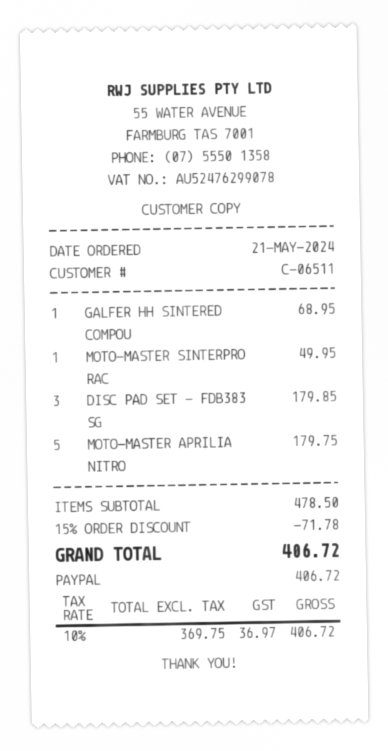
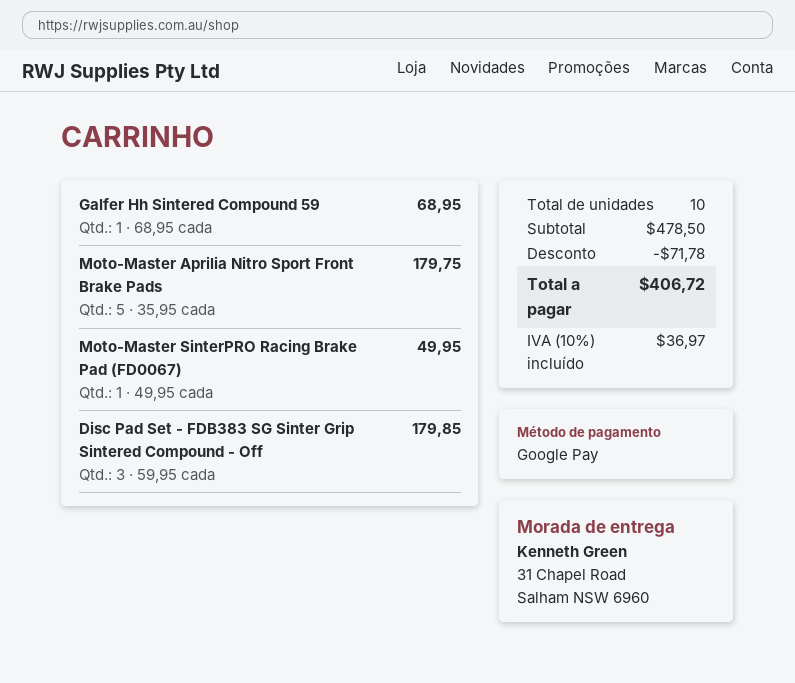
payment method: PayPal -> Google Pay

